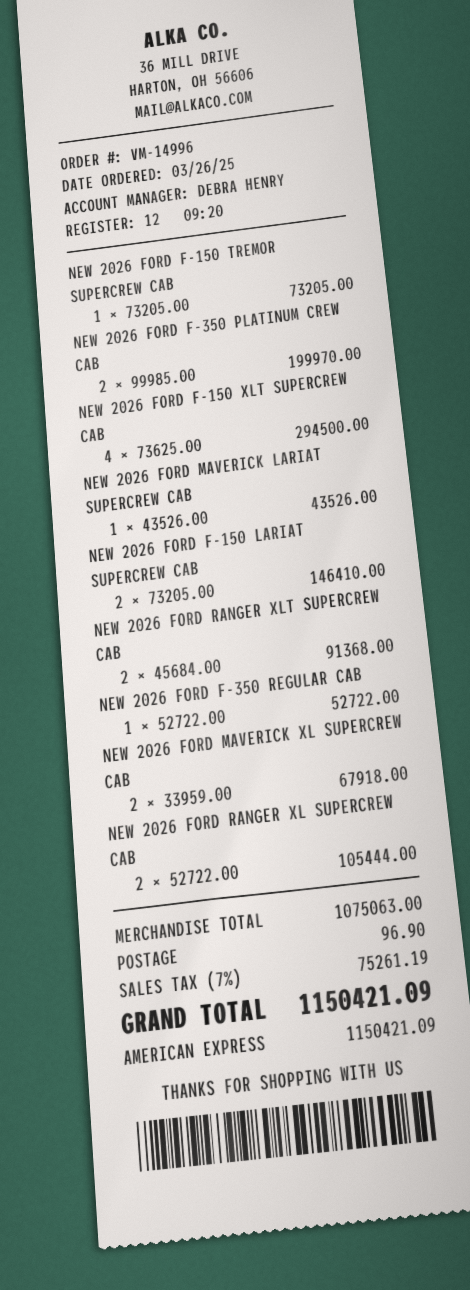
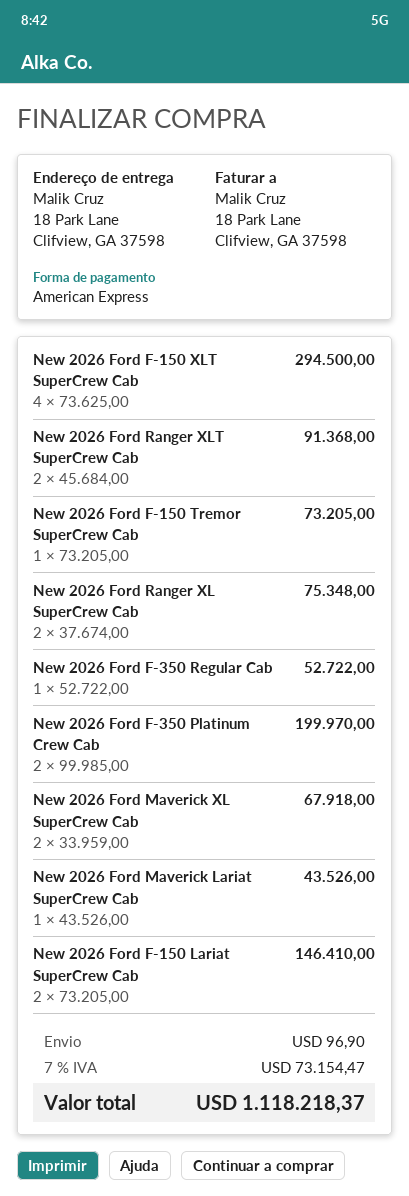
NEW 2026 FORD RANGER XL SUPERCREW CAB: 2 x 52722.00 = 105444.00 -> 2 x 37674.00 = 75348.00
tax: 7% = 75261.19 -> 7% = 73154.47
total: 1150421.09 -> 1118218.37

